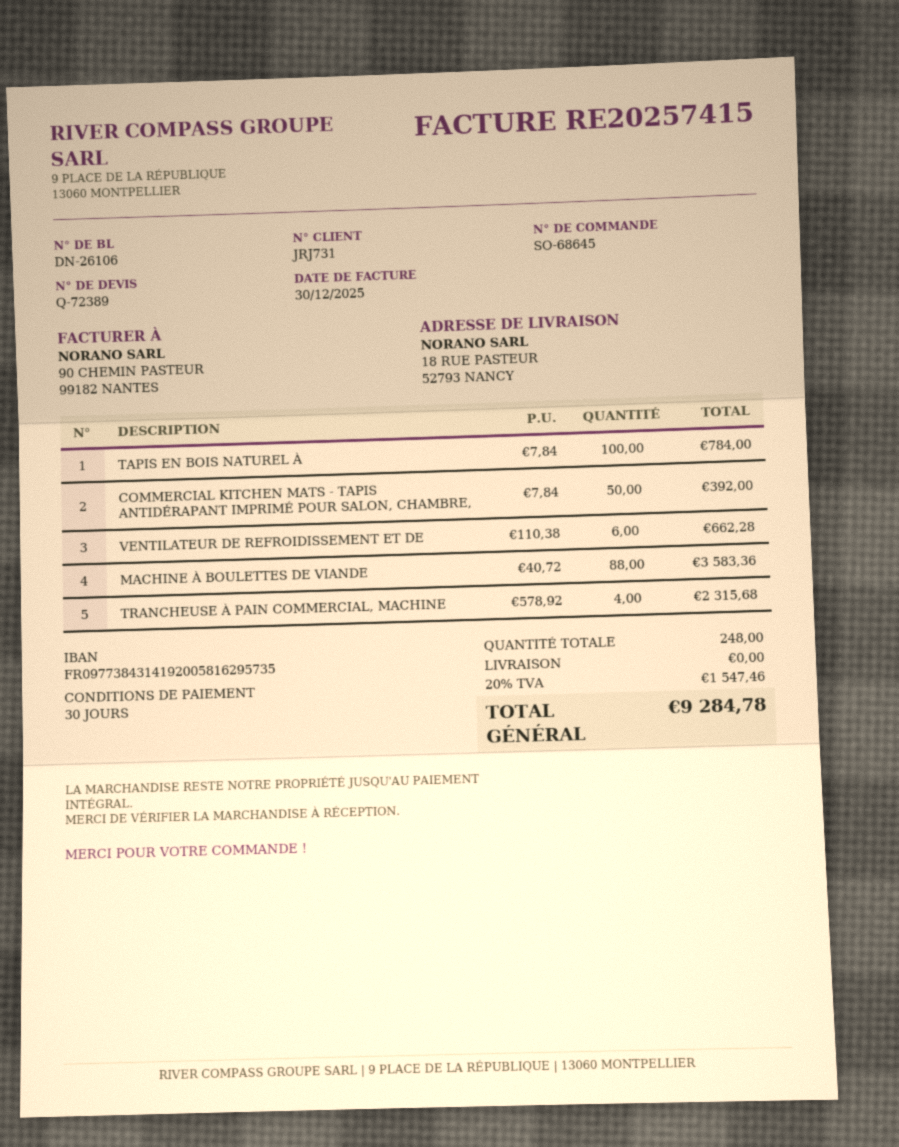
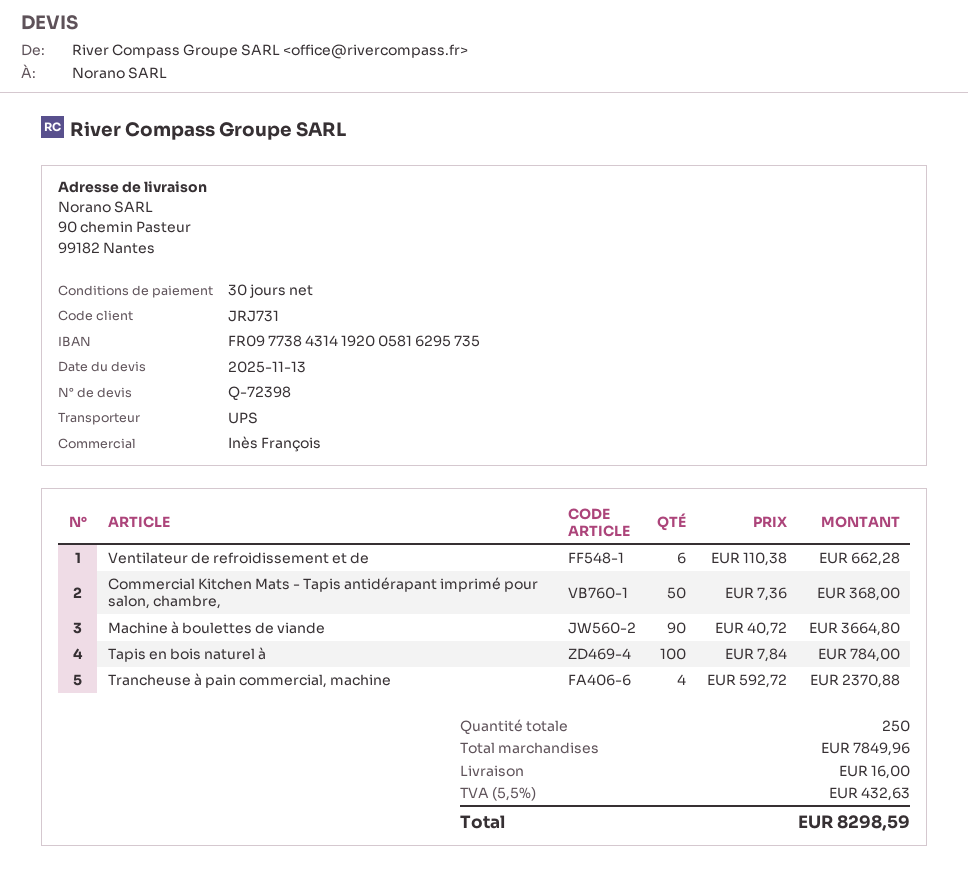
quote number: Q-72389 -> Q-72398
ship to: 18 RUE PASTEUR, 52793 NANCY -> 90 chemin Pasteur, 99182 Nantes
COMMERCIAL KITCHEN MATS - TAPIS ANTIDÉRAPANT IMPRIMÉ POUR SALON, CHAMBRE,: 50 x 7.84 = 392.00 -> 50 x 7.36 = 368.00
MACHINE À BOULETTES DE VIANDE: 88 x 40.72 = 3583.36 -> 90 x 40.72 = 3664.80
TRANCHEUSE À PAIN COMMERCIAL, MACHINE: 4 x 578.92 = 2315.68 -> 4 x 592.72 = 2370.88
total quantity: 248 -> 250
shipping: 0.00 -> 16.00
tax: 20% = 1547.46 -> 5.5% = 432.63
total: 9284.78 -> 8298.59

